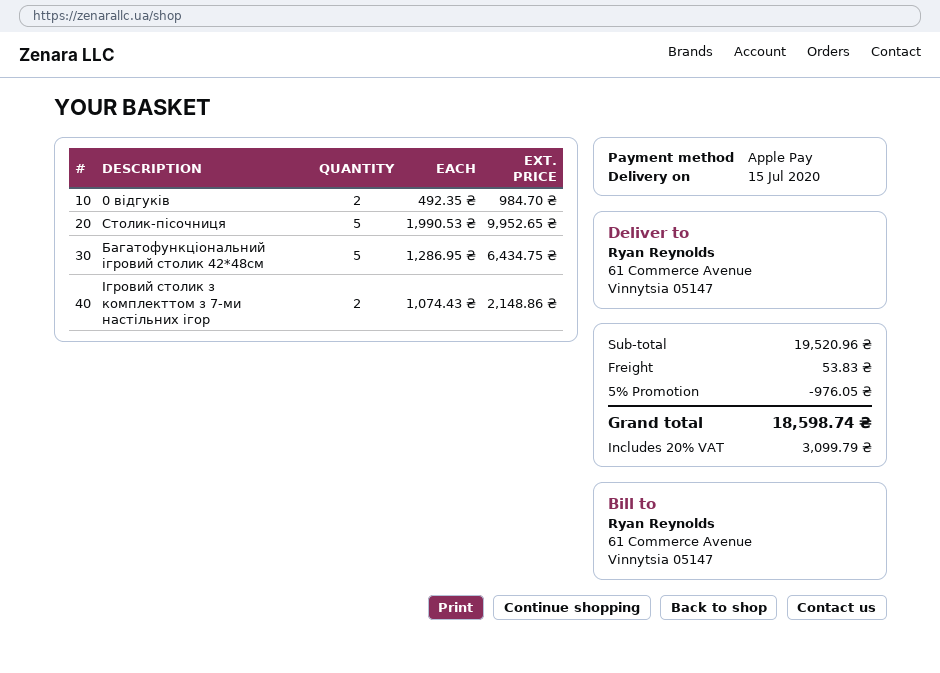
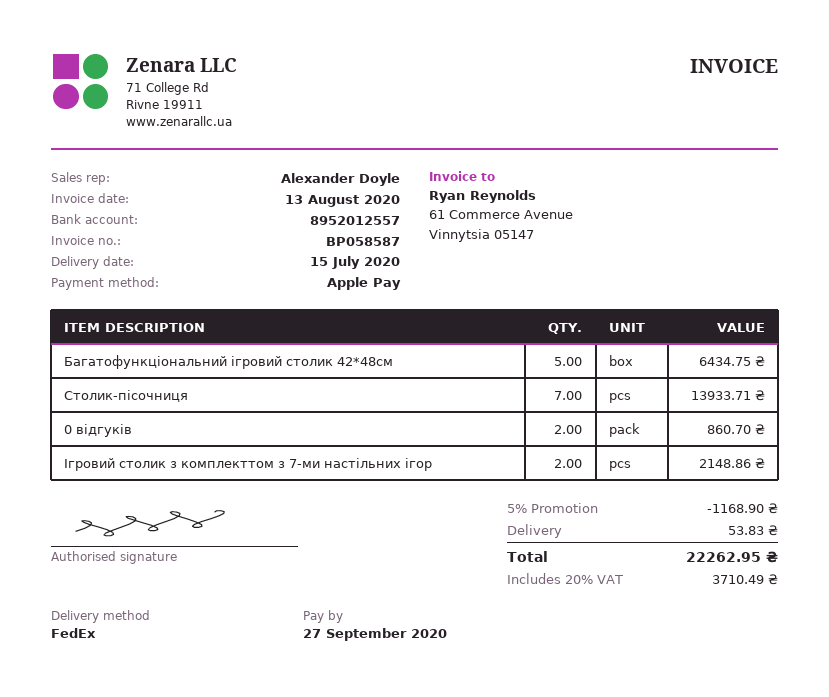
0 відгуків: 2 for 984.70 -> 2 for 860.70
Столик-пісочниця: 5 for 9952.65 -> 7 for 13933.71
discount: 5% = 976.05 -> 5% = 1168.90
tax: 20% = 3099.79 -> 20% = 3710.49
total: 18598.74 -> 22262.95

